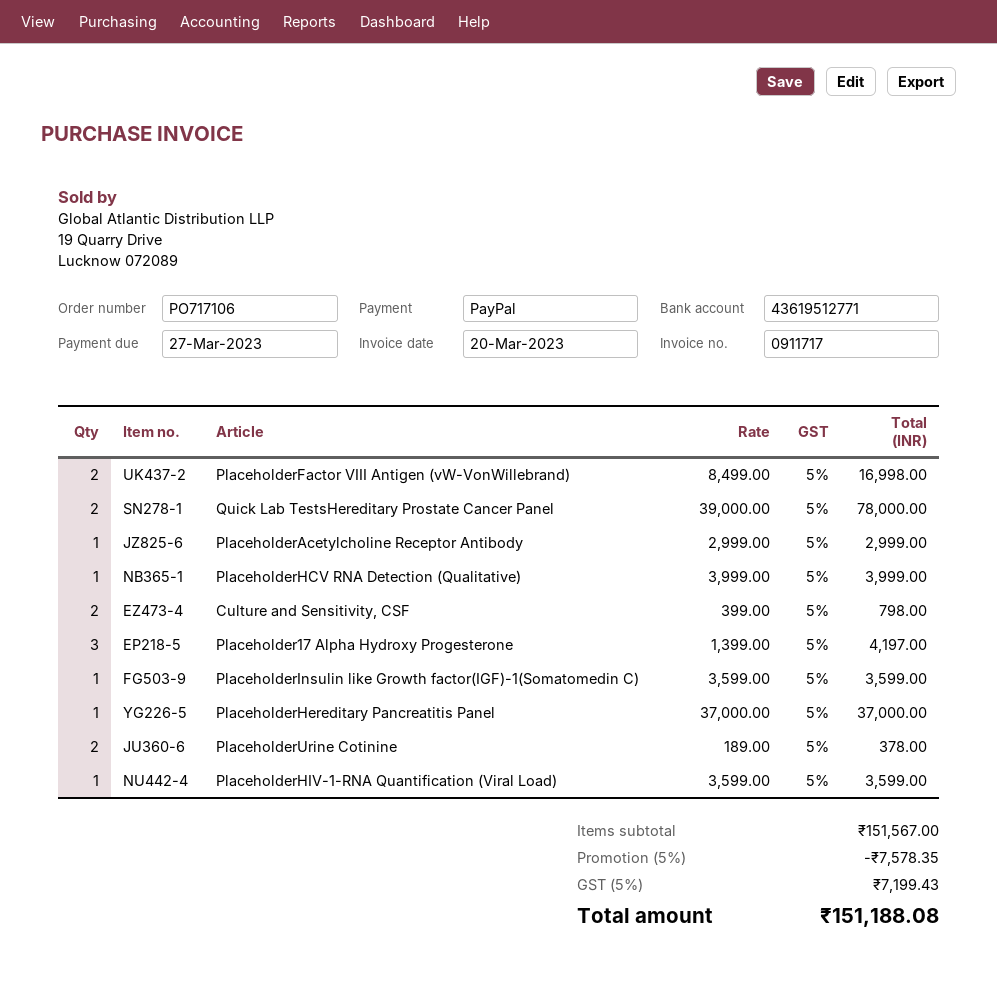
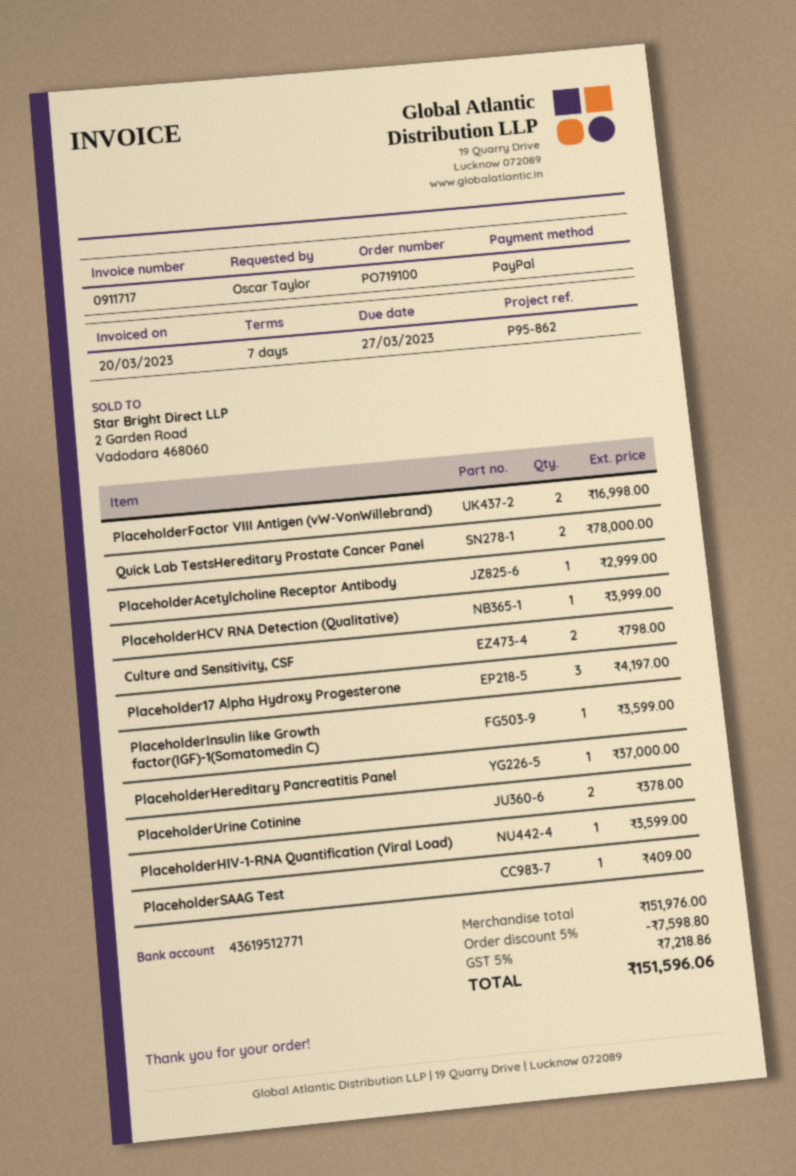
order number: PO717106 -> PO719100
PlaceholderSAAG Test: none -> 1 for 409.00
subtotal: 151567.00 -> 151976.00
discount: 5% = 7578.35 -> 5% = 7598.80
tax: 5% = 7199.43 -> 5% = 7218.86
total: 151188.08 -> 151596.06

